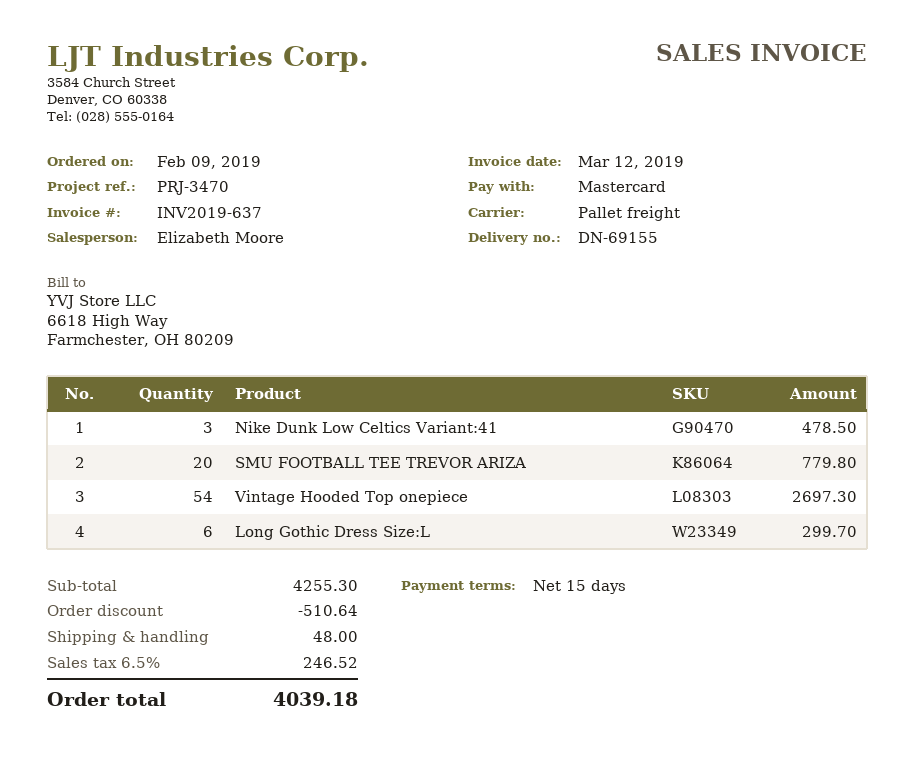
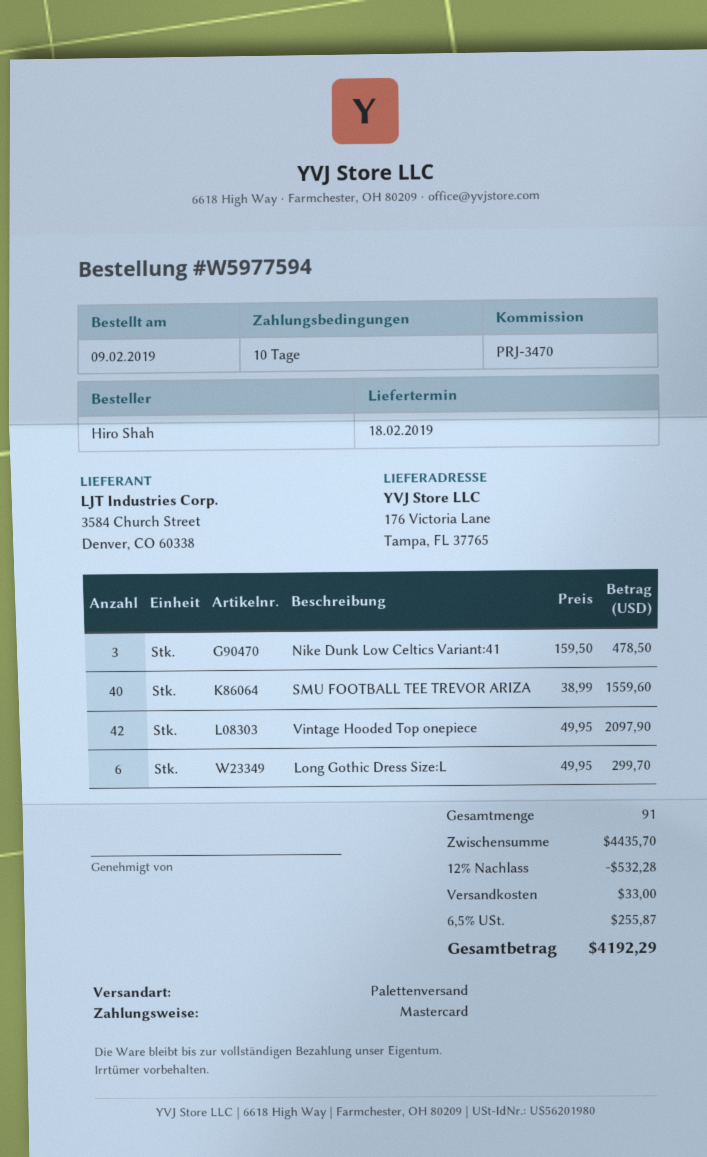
payment terms: 15 days -> 10 days
SMU FOOTBALL TEE TREVOR ARIZA: 20 for 779.80 -> 40 for 1559.60
Vintage Hooded Top onepiece: 54 for 2697.30 -> 42 for 2097.90
subtotal: 4255.30 -> 4435.70
discount: 510.64 -> 532.28
shipping: 48.00 -> 33.00
tax: 6.5% = 246.52 -> 6.5% = 255.87
total: 4039.18 -> 4192.29

